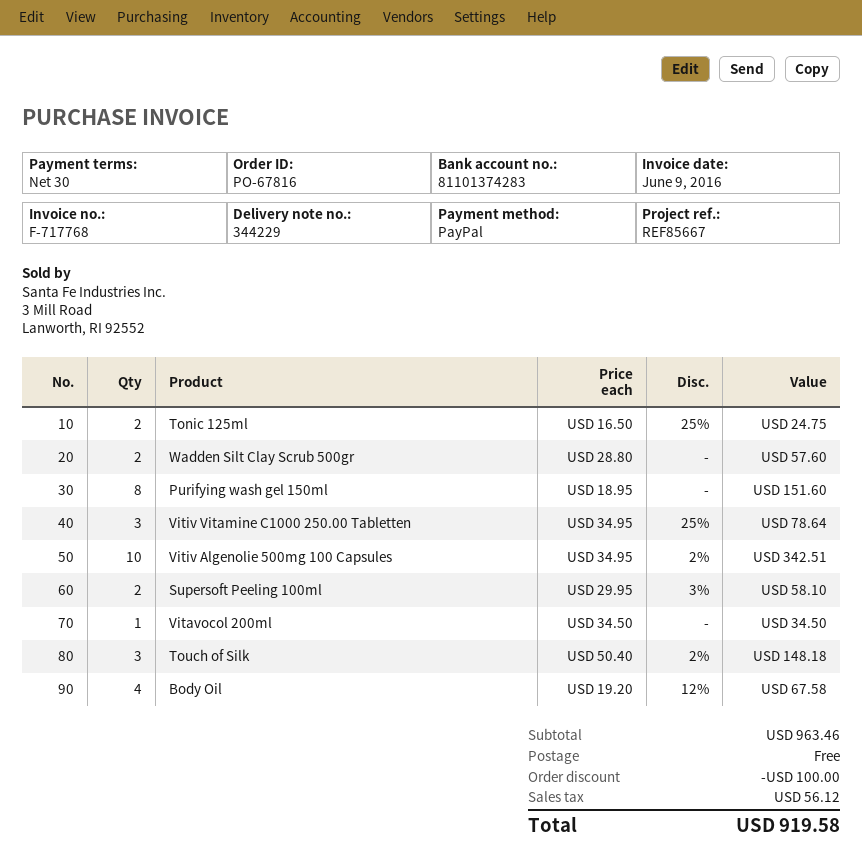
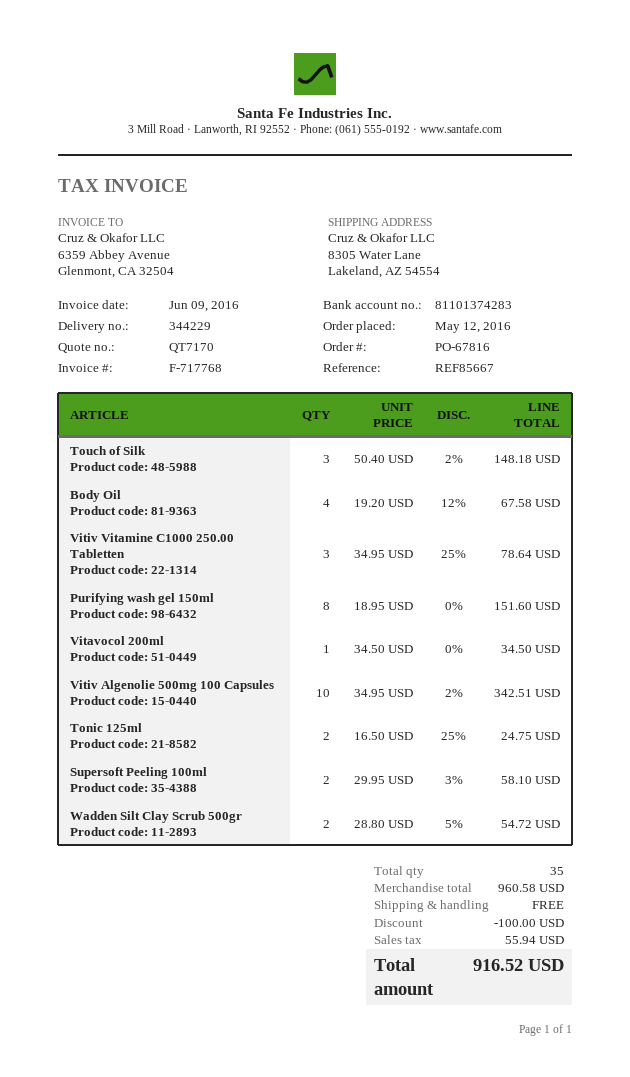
Wadden Silt Clay Scrub 500gr: 2 x 28.80 = 57.60 -> 2 x 28.80 - 5% = 54.72
subtotal: 963.46 -> 960.58
tax: 56.12 -> 55.94
total: 919.58 -> 916.52

